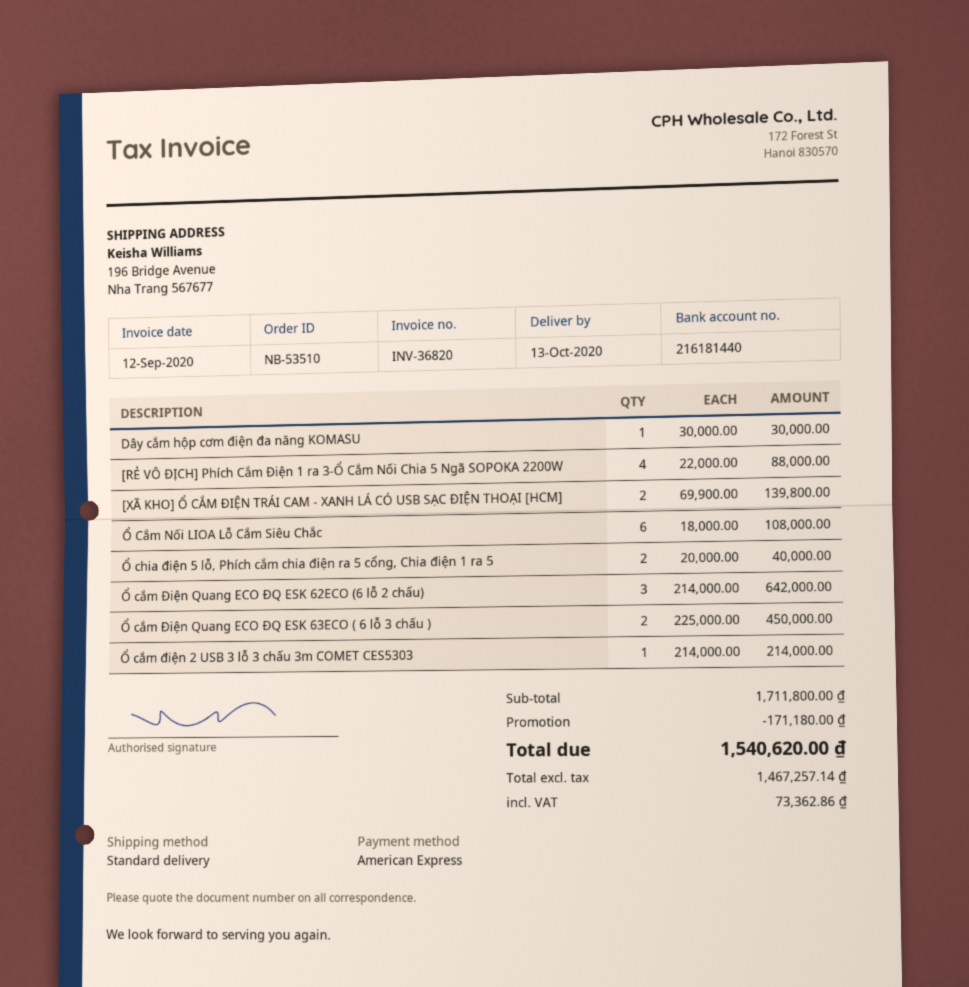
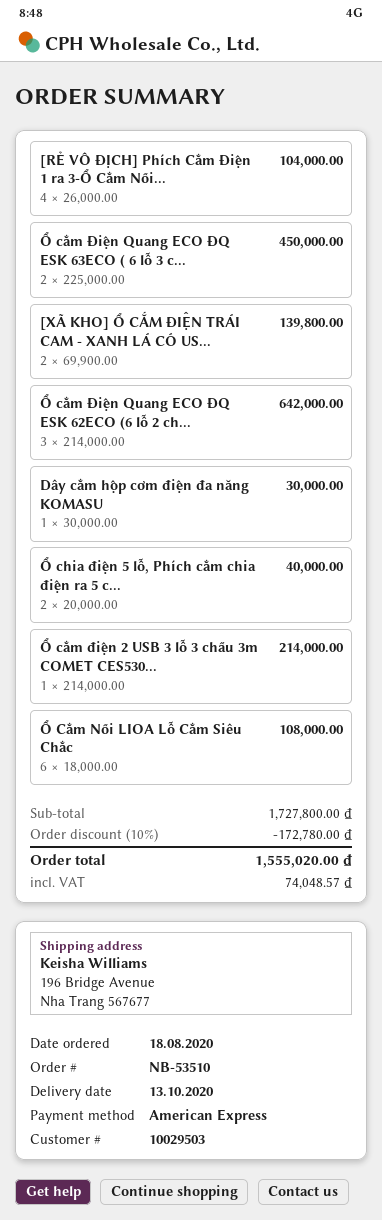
[RẺ VÔ ĐỊCH] Phích Cắm Điện 1 ra 3-Ổ Cắm Nối Chia 5 Ngã SOPOKA 2200W: 4 x 22000.00 = 88000.00 -> 4 x 26000.00 = 104000.00
subtotal: 1711800.00 -> 1727800.00
discount: 171180.00 -> 172780.00
tax: 73362.86 -> 74048.57
total: 1540620.00 -> 1555020.00

